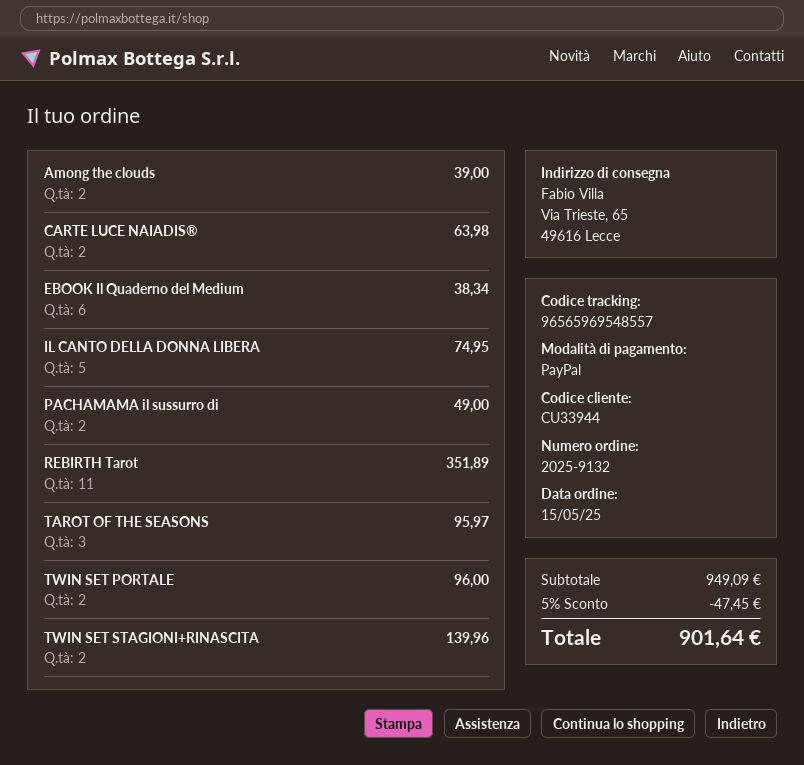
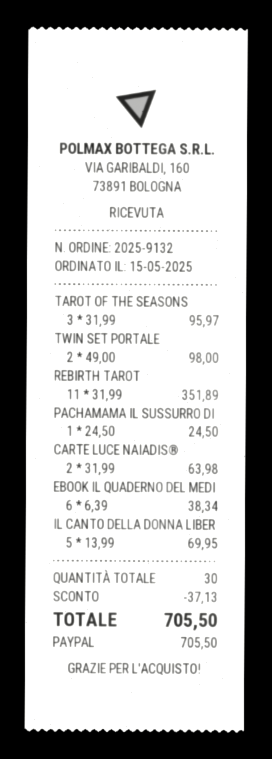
Among the clouds: 2 for 39.00 -> none
IL CANTO DELLA DONNA LIBERA: 5 for 74.95 -> 5 for 69.95
PACHAMAMA il sussurro di: 2 for 49.00 -> 1 for 24.50
TWIN SET PORTALE: 2 for 96.00 -> 2 for 98.00
TWIN SET STAGIONI+RINASCITA: 2 for 139.96 -> none
discount: 47.45 -> 37.13
total: 901.64 -> 705.50

